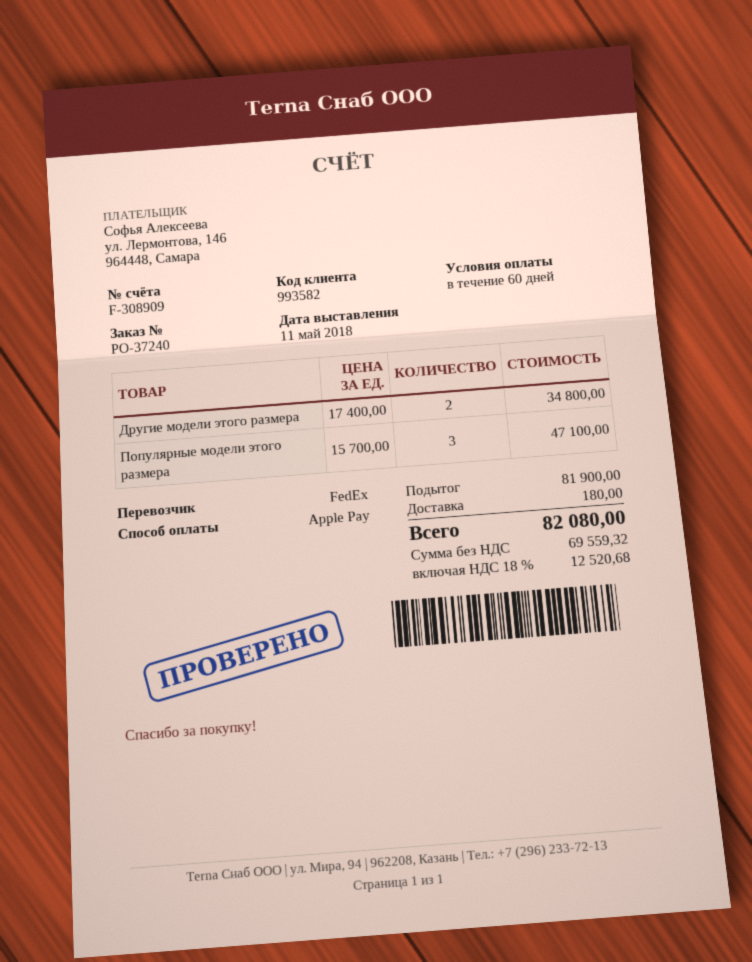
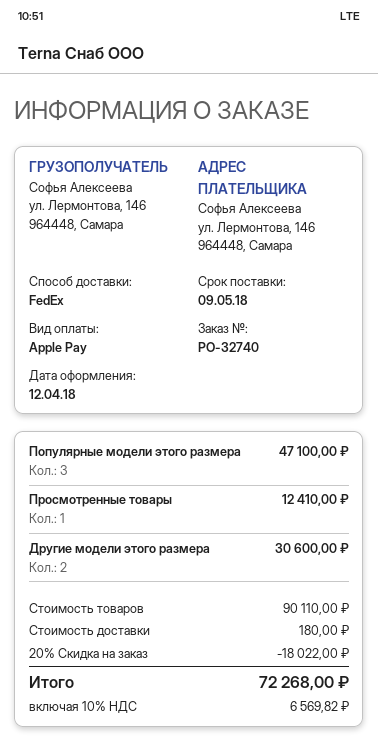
order number: PO-37240 -> PO-32740
Другие модели этого размера: 2 for 34800.00 -> 2 for 30600.00
Просмотренные товары: none -> 1 for 12410.00
subtotal: 81900.00 -> 90110.00
discount: none -> 20% = 18022.00
tax: 18% = 12520.68 -> 10% = 6569.82
total: 82080.00 -> 72268.00

